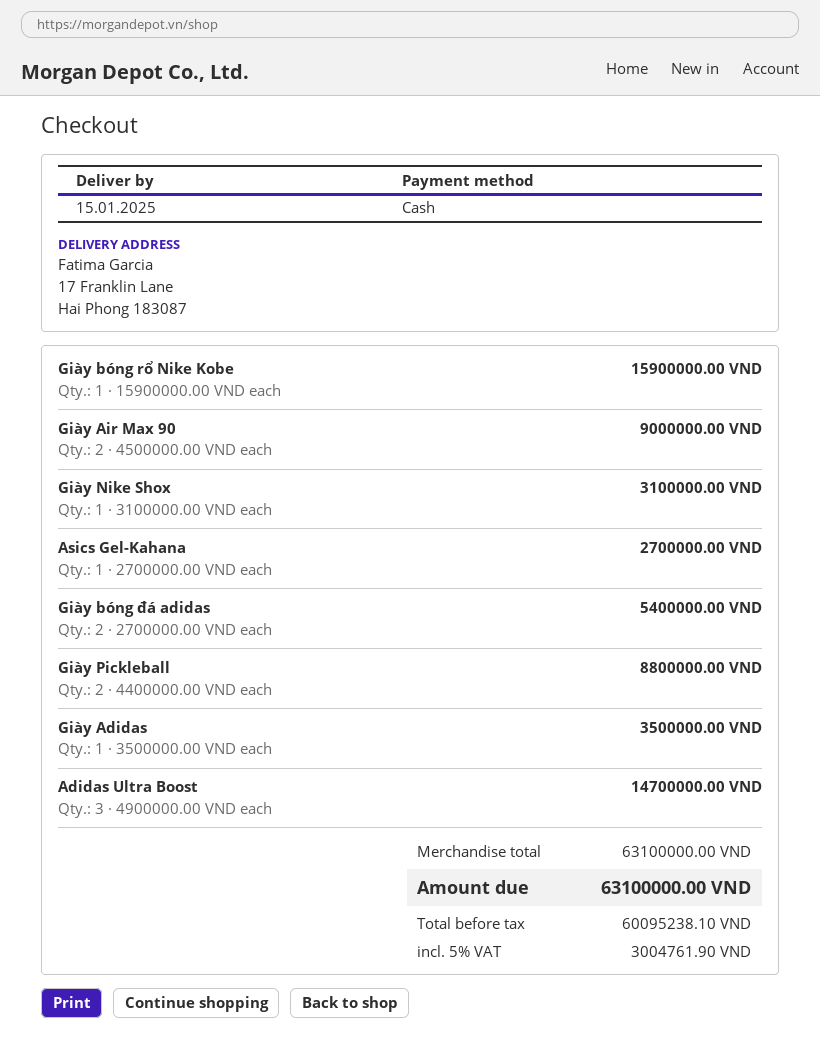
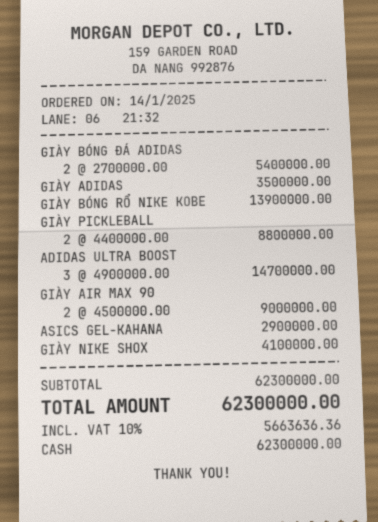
Giày bóng rổ Nike Kobe: 1 x 15900000.00 = 15900000.00 -> 1 x 13900000.00 = 13900000.00
Giày Nike Shox: 1 x 3100000.00 = 3100000.00 -> 1 x 4100000.00 = 4100000.00
Asics Gel-Kahana: 1 x 2700000.00 = 2700000.00 -> 1 x 2900000.00 = 2900000.00
subtotal: 63100000.00 -> 62300000.00
tax: 5% = 3004761.90 -> 10% = 5663636.36
total: 63100000.00 -> 62300000.00

